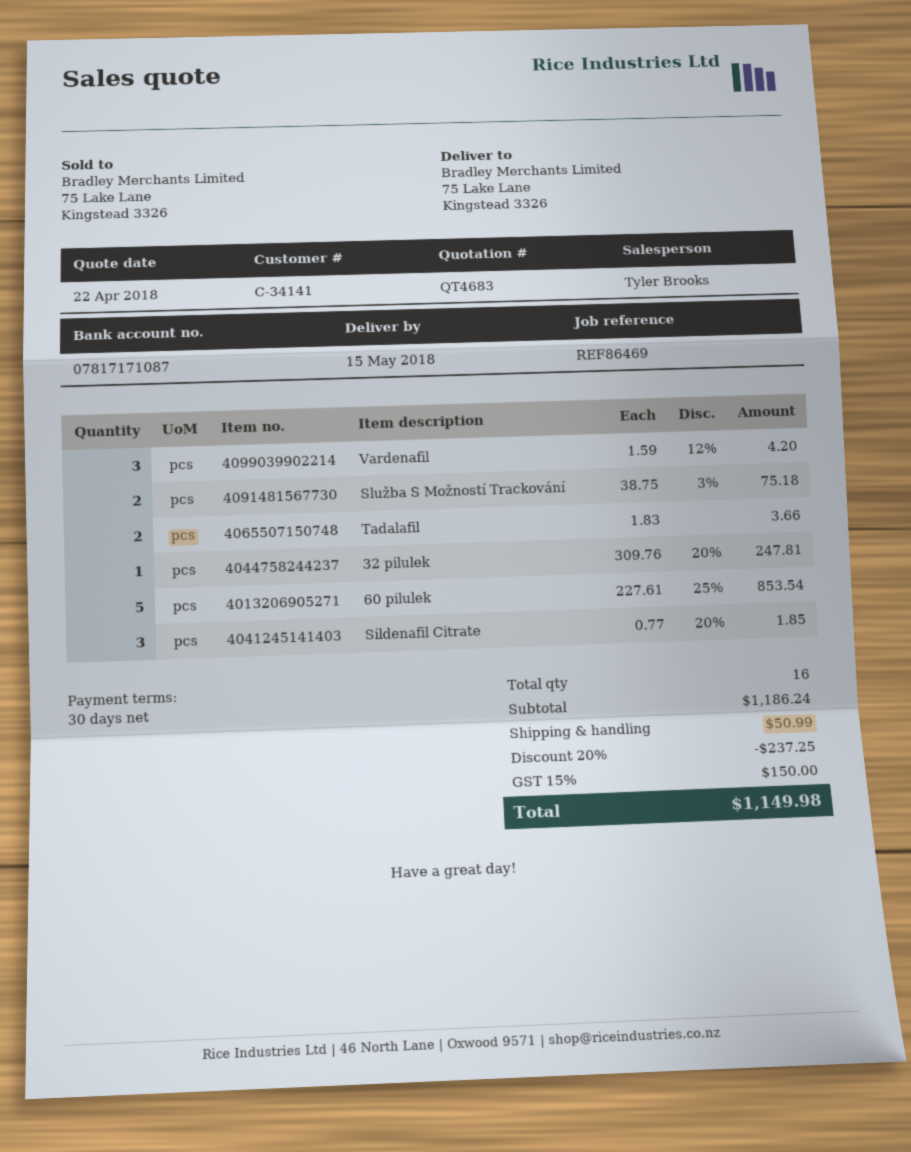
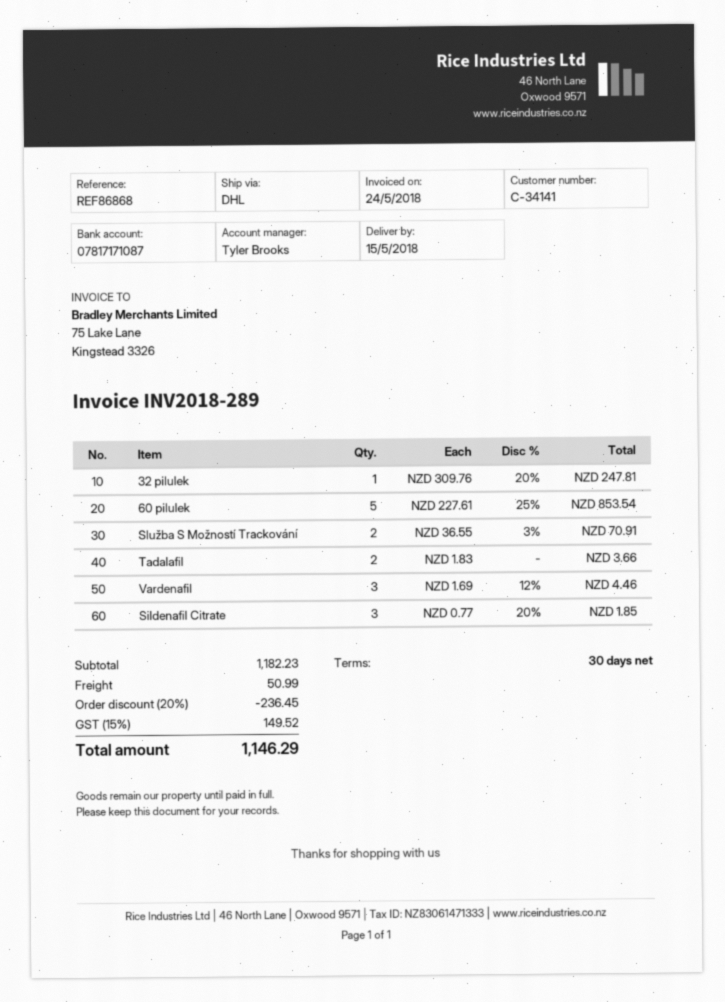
reference: REF86469 -> REF86868
Vardenafil: 3 x 1.59 - 12% = 4.20 -> 3 x 1.69 - 12% = 4.46
Služba S Možností Trackování: 2 x 38.75 - 3% = 75.18 -> 2 x 36.55 - 3% = 70.91
subtotal: 1186.24 -> 1182.23
discount: 20% = 237.25 -> 20% = 236.45
tax: 15% = 150.00 -> 15% = 149.52
total: 1149.98 -> 1146.29

